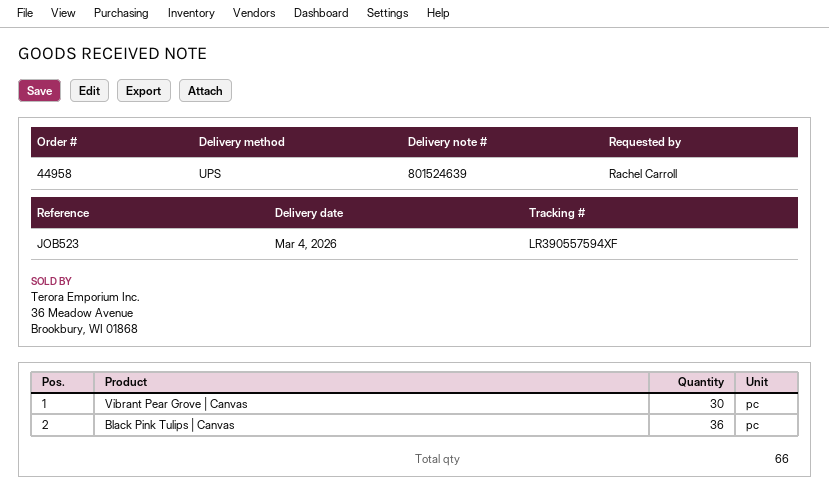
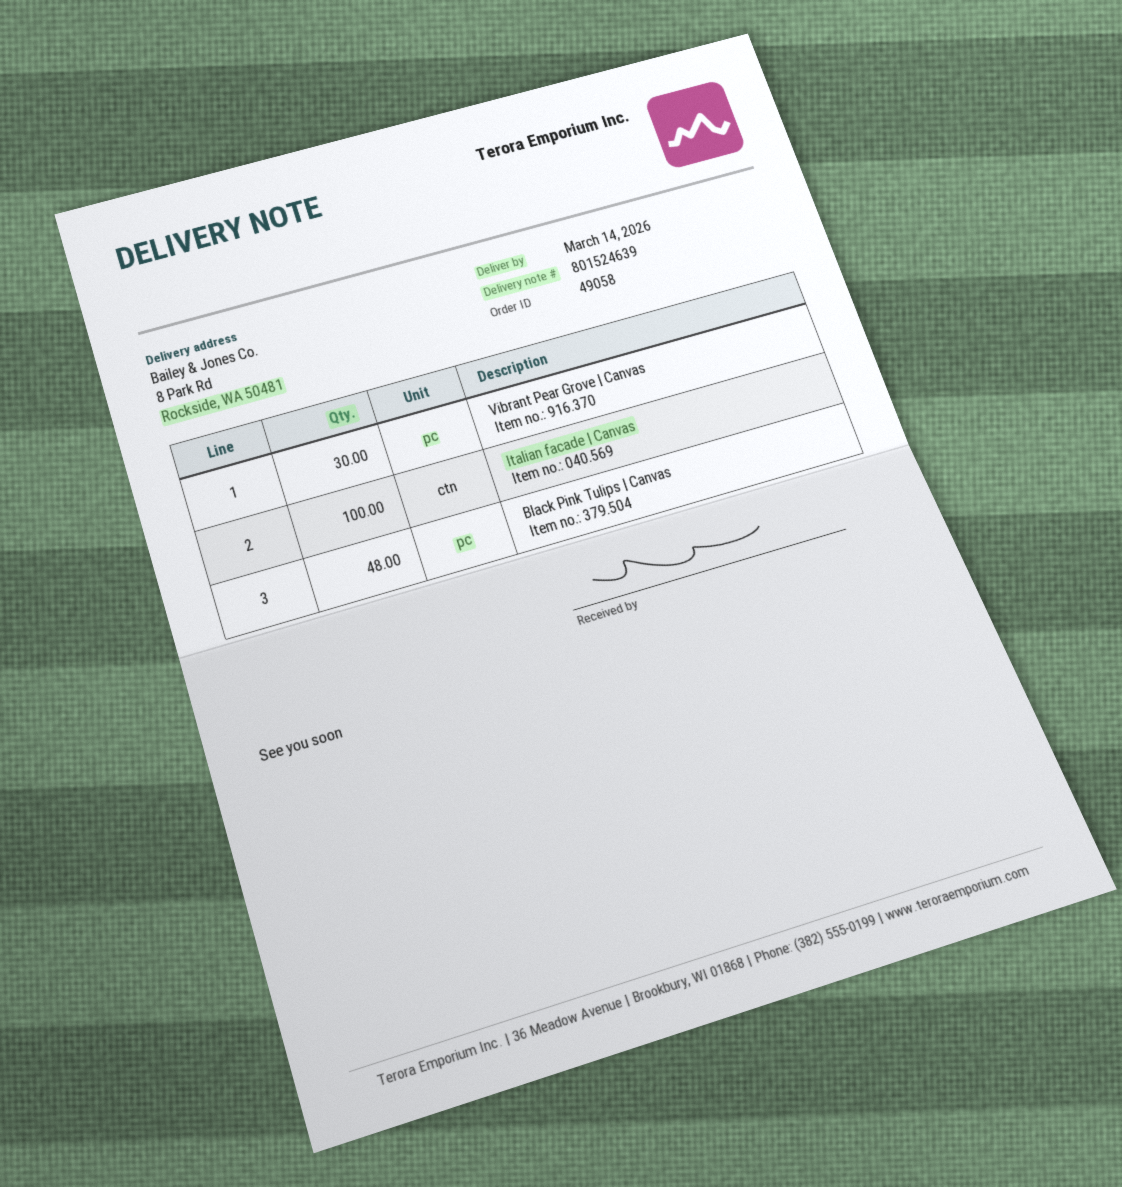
order number: 44958 -> 49058
delivery date: 2026-03-04 -> 2026-03-14
Black Pink Tulips | Canvas: 36 -> 48
Italian facade | Canvas: none -> 100

